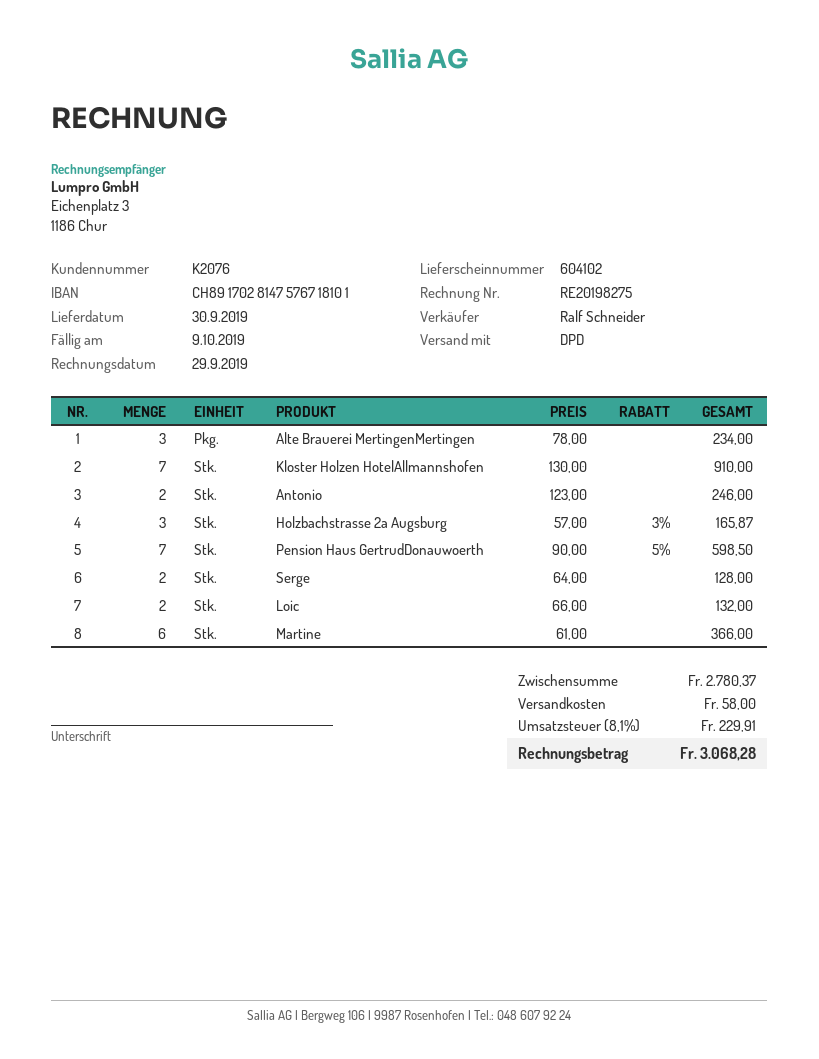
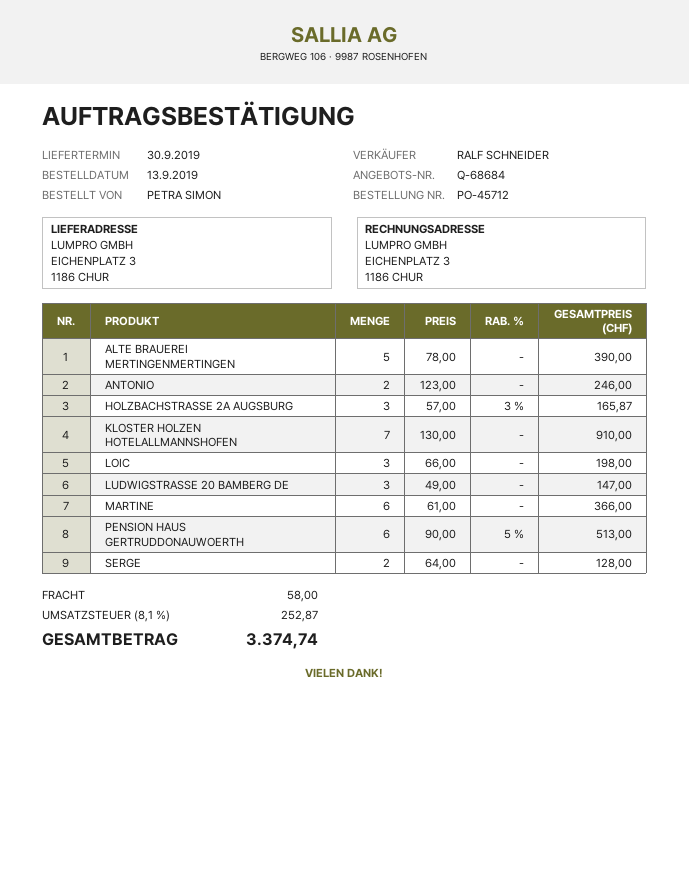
Alte Brauerei MertingenMertingen: 3 x 78.00 = 234.00 -> 5 x 78.00 = 390.00
Pension Haus GertrudDonauwoerth: 7 x 90.00 - 5% = 598.50 -> 6 x 90.00 - 5% = 513.00
Loic: 2 x 66.00 = 132.00 -> 3 x 66.00 = 198.00
LUDWIGSTRASSE 20 BAMBERG DE: none -> 3 x 49.00 = 147.00
tax: 8.1% = 229.91 -> 8.1% = 252.87
total: 3068.28 -> 3374.74

